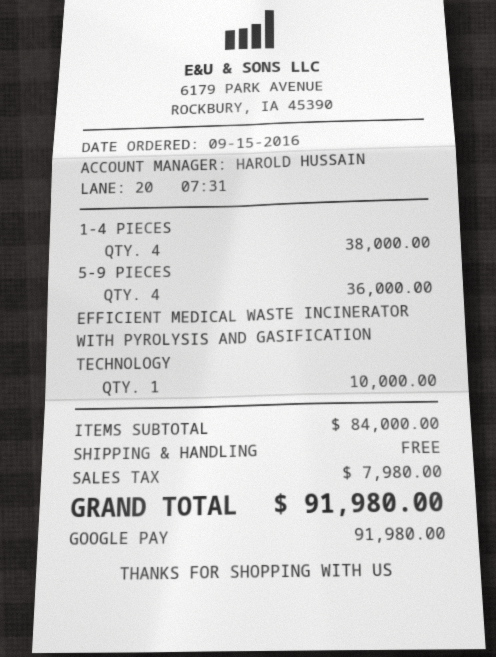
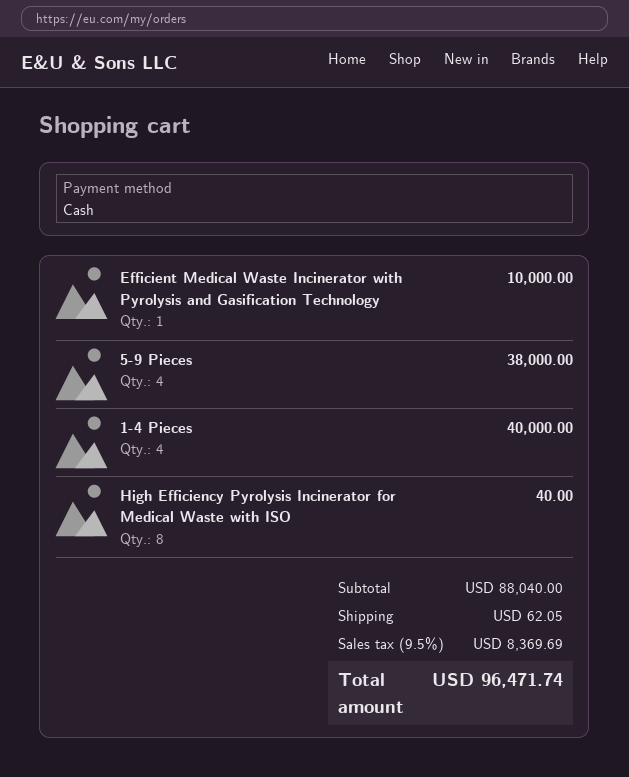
payment method: Google Pay -> cash
1-4 PIECES: 4 for 38000.00 -> 4 for 40000.00
5-9 PIECES: 4 for 36000.00 -> 4 for 38000.00
High Efficiency Pyrolysis Incinerator for Medical Waste with ISO: none -> 8 for 40.00
subtotal: 84000.00 -> 88040.00
shipping: 0.00 -> 62.05
tax: 7980.00 -> 8369.69
total: 91980.00 -> 96471.74

